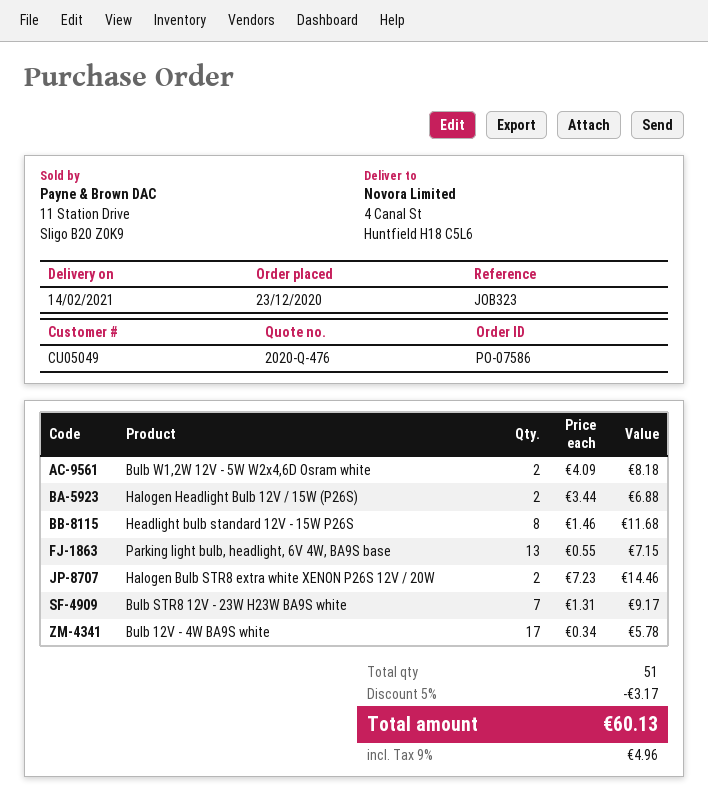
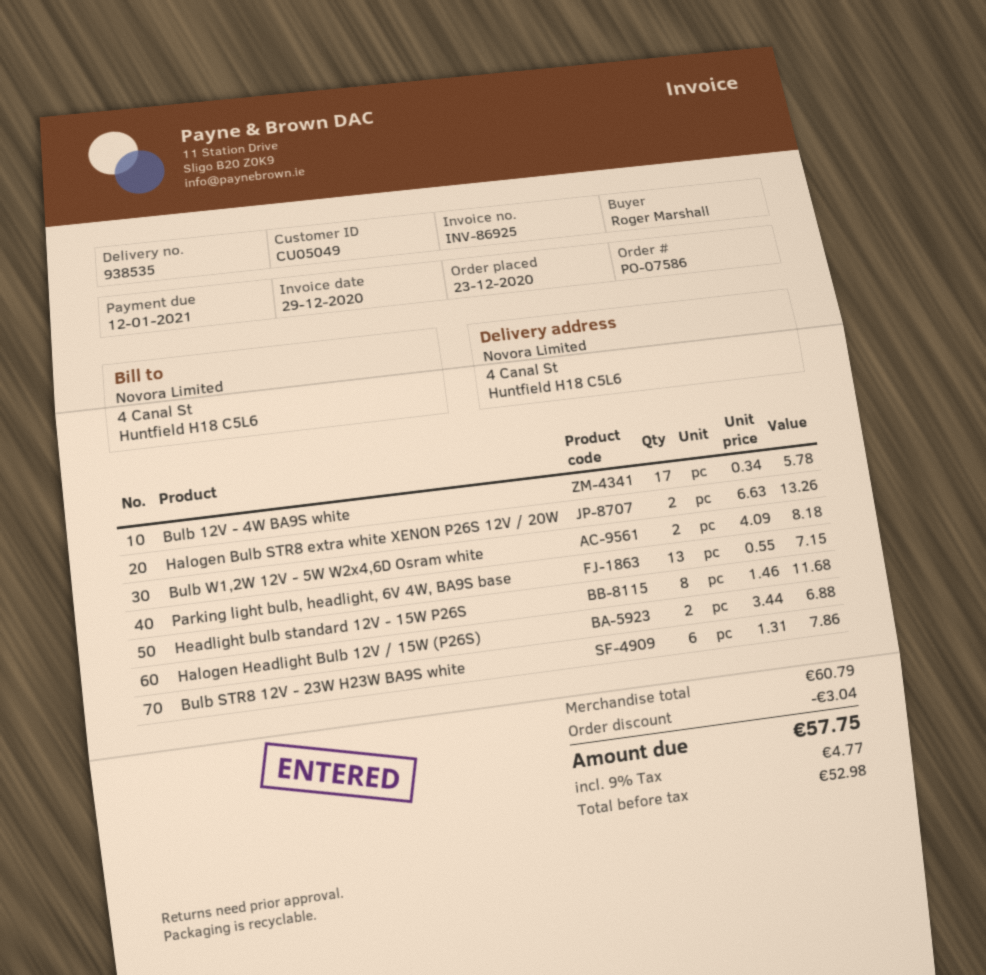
Halogen Bulb STR8 extra white XENON P26S 12V / 20W: 2 x 7.23 = 14.46 -> 2 x 6.63 = 13.26
Bulb STR8 12V - 23W H23W BA9S white: 7 x 1.31 = 9.17 -> 6 x 1.31 = 7.86
discount: 3.17 -> 3.04
tax: 9% = 4.96 -> 9% = 4.77
total: 60.13 -> 57.75

